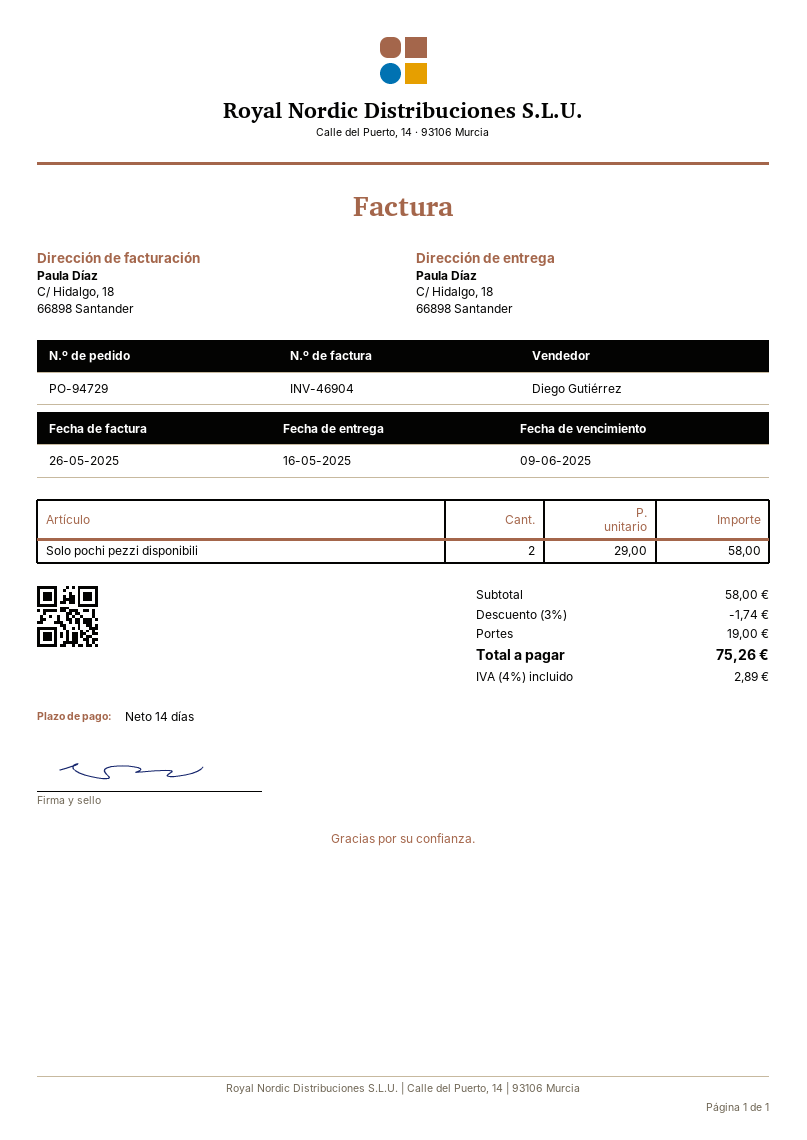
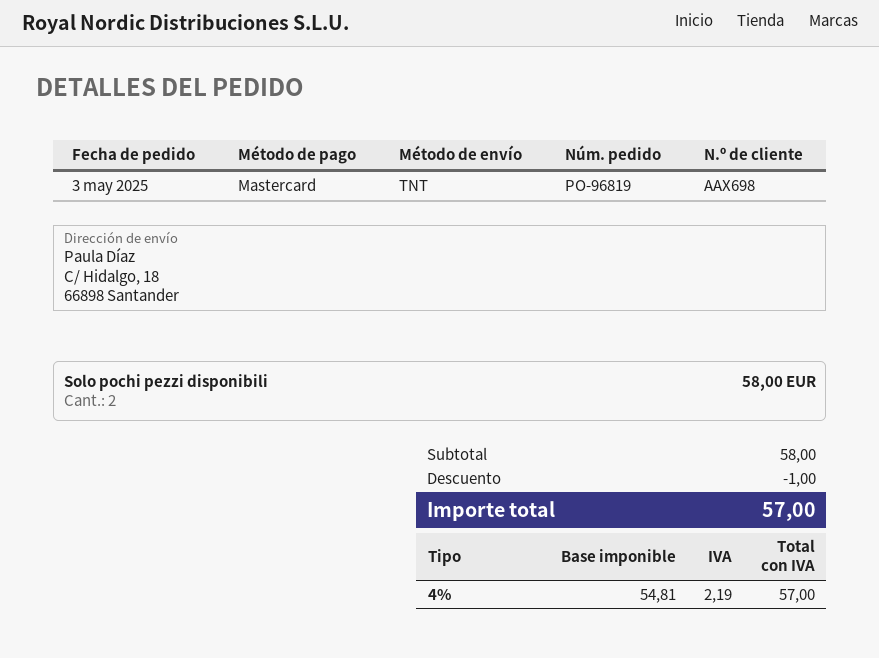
order number: PO-94729 -> PO-96819
discount: 1.74 -> 1.00
shipping: 19.00 -> none
tax: 4% = 2.89 -> 4% = 2.19
total: 75.26 -> 57.00

